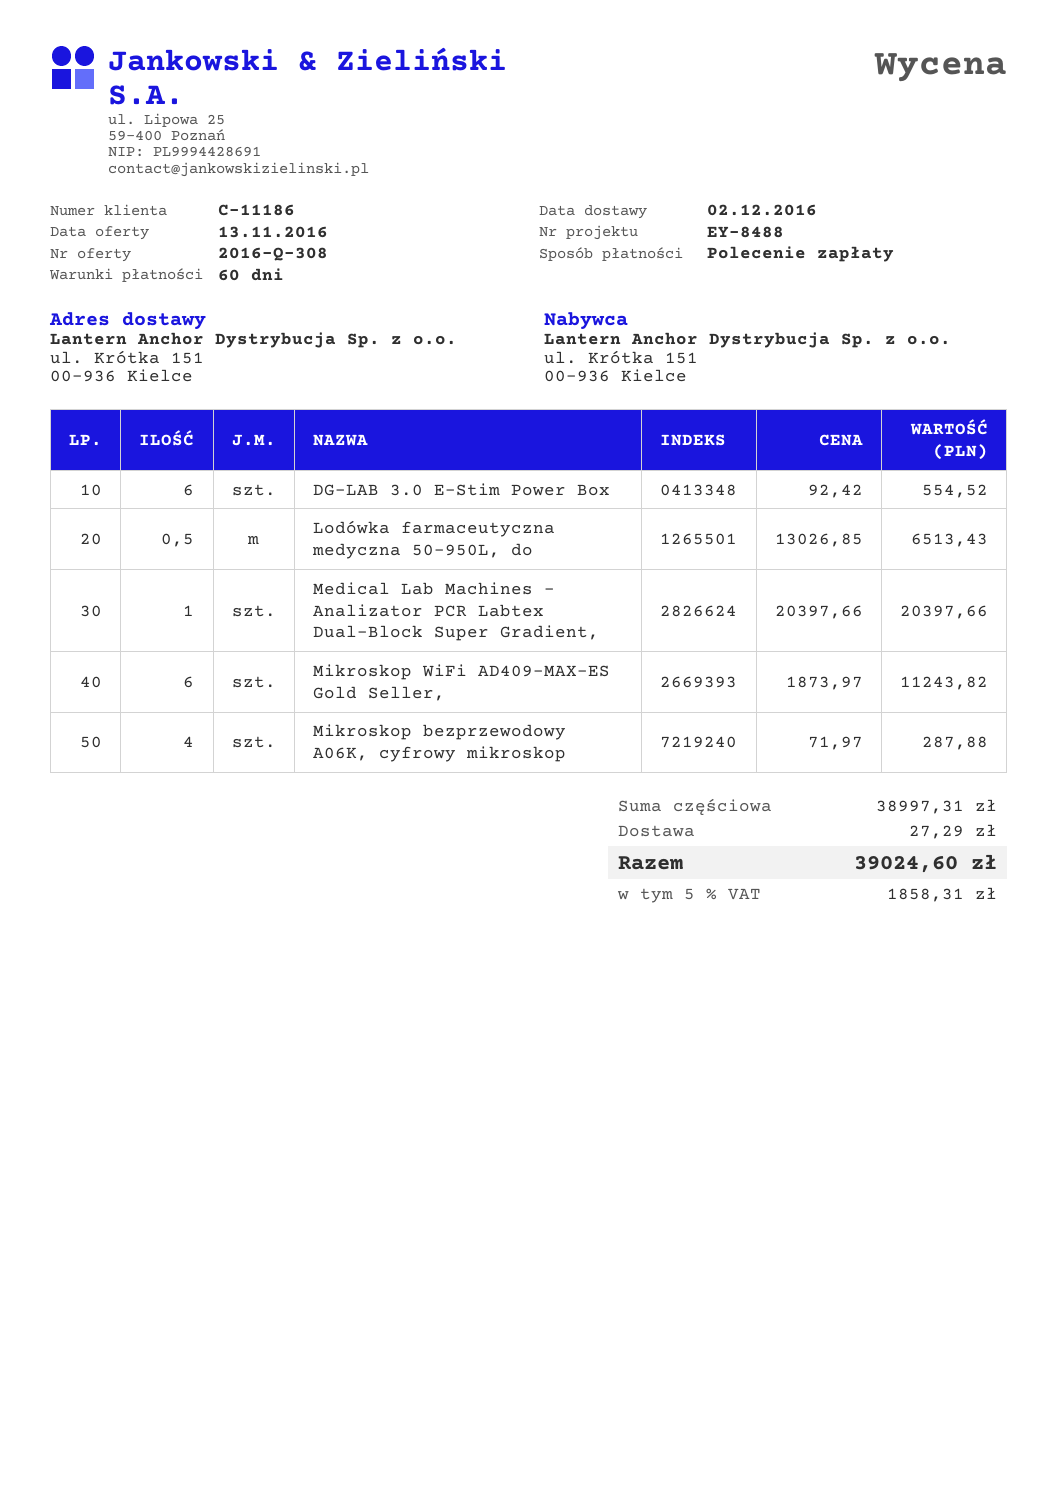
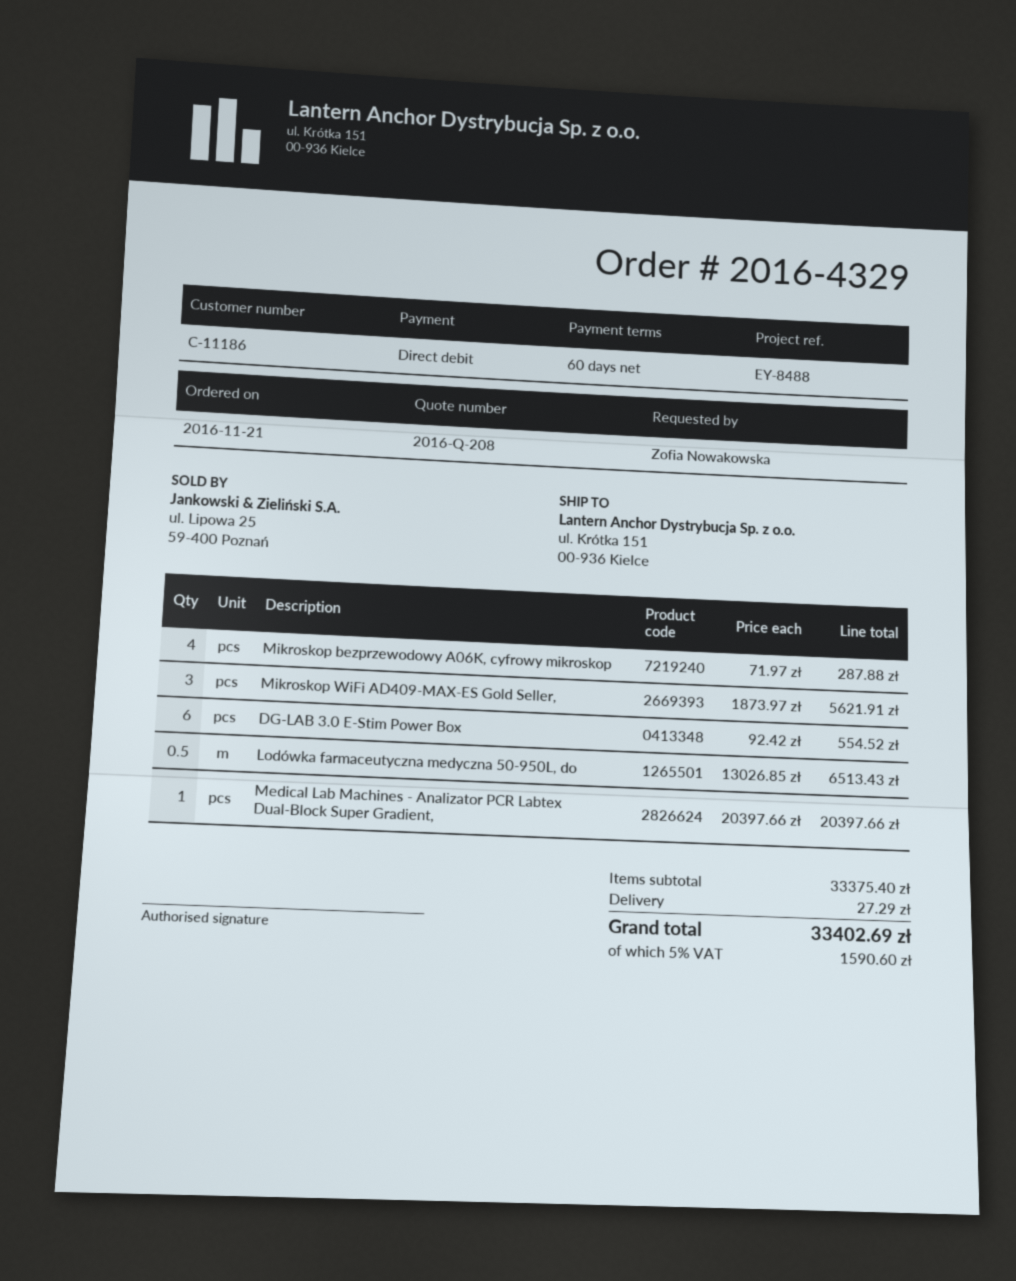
quote number: 2016-Q-308 -> 2016-Q-208
Mikroskop WiFi AD409-MAX-ES Gold Seller,: 6 x 1873.97 = 11243.82 -> 3 x 1873.97 = 5621.91
subtotal: 38997.31 -> 33375.40
tax: 5% = 1858.31 -> 5% = 1590.60
total: 39024.60 -> 33402.69

